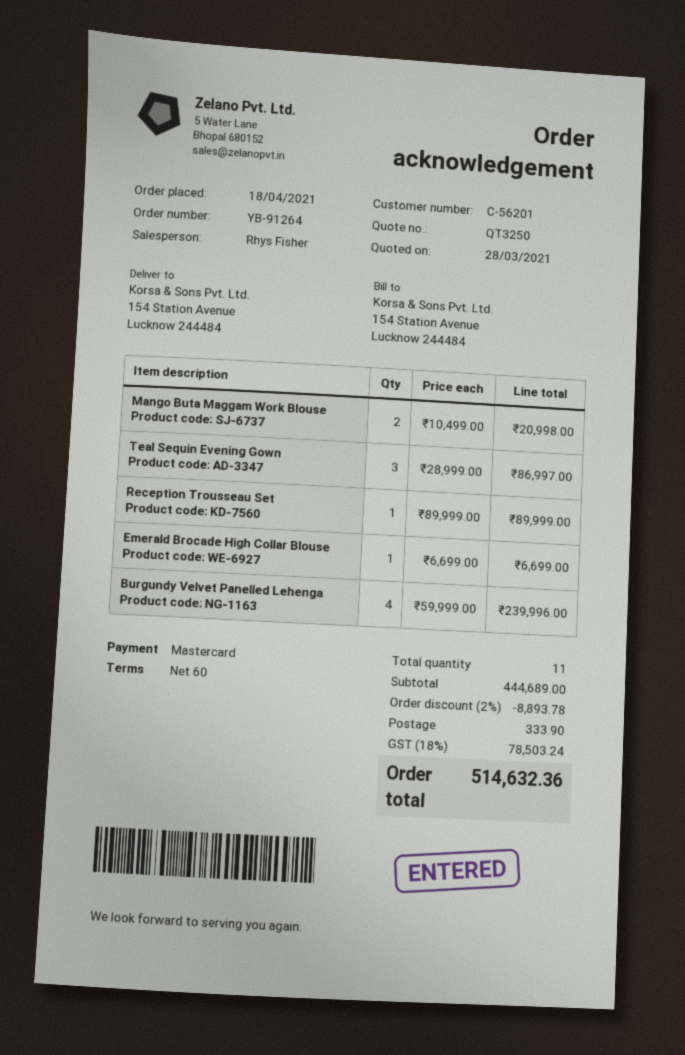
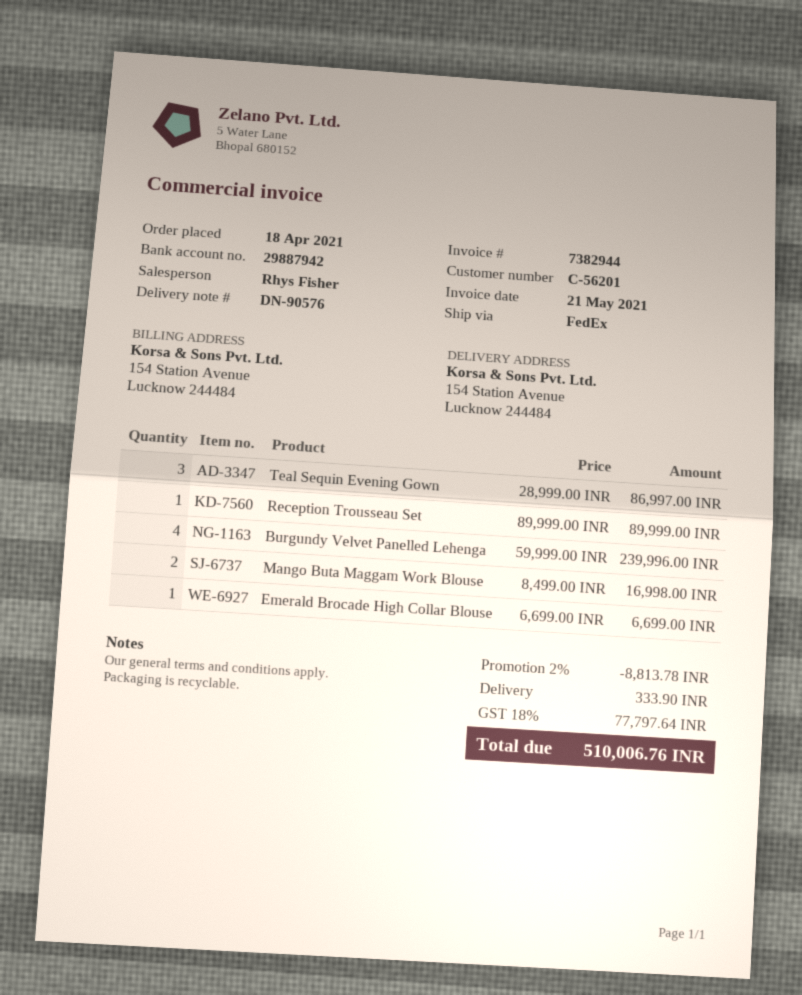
Mango Buta Maggam Work Blouse: 2 x 10499.00 = 20998.00 -> 2 x 8499.00 = 16998.00
discount: 2% = 8893.78 -> 2% = 8813.78
tax: 18% = 78503.24 -> 18% = 77797.64
total: 514632.36 -> 510006.76

